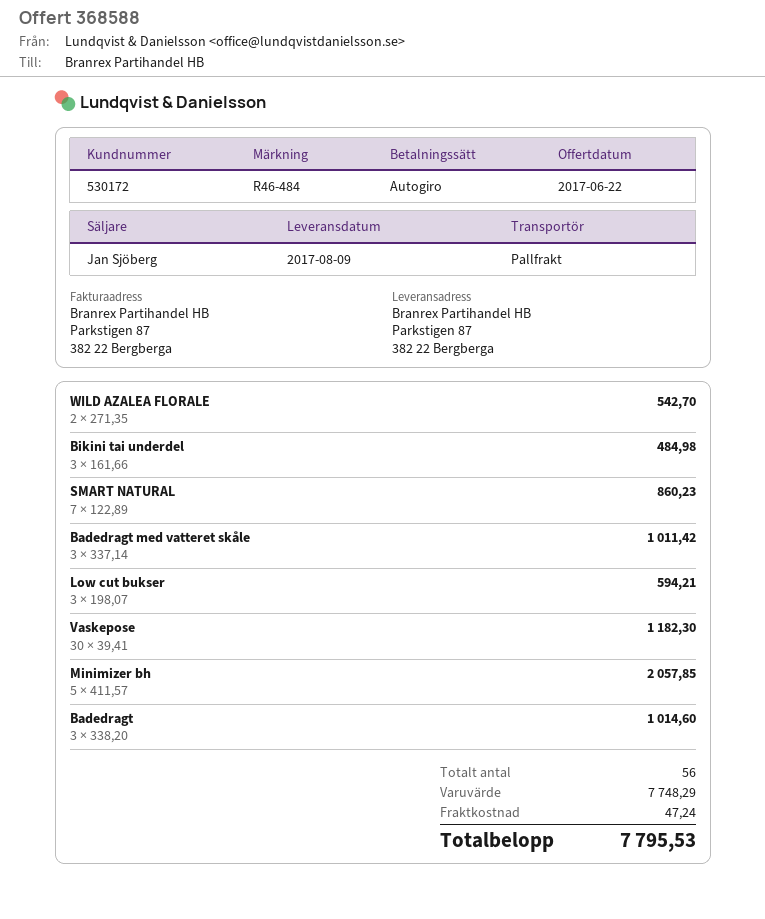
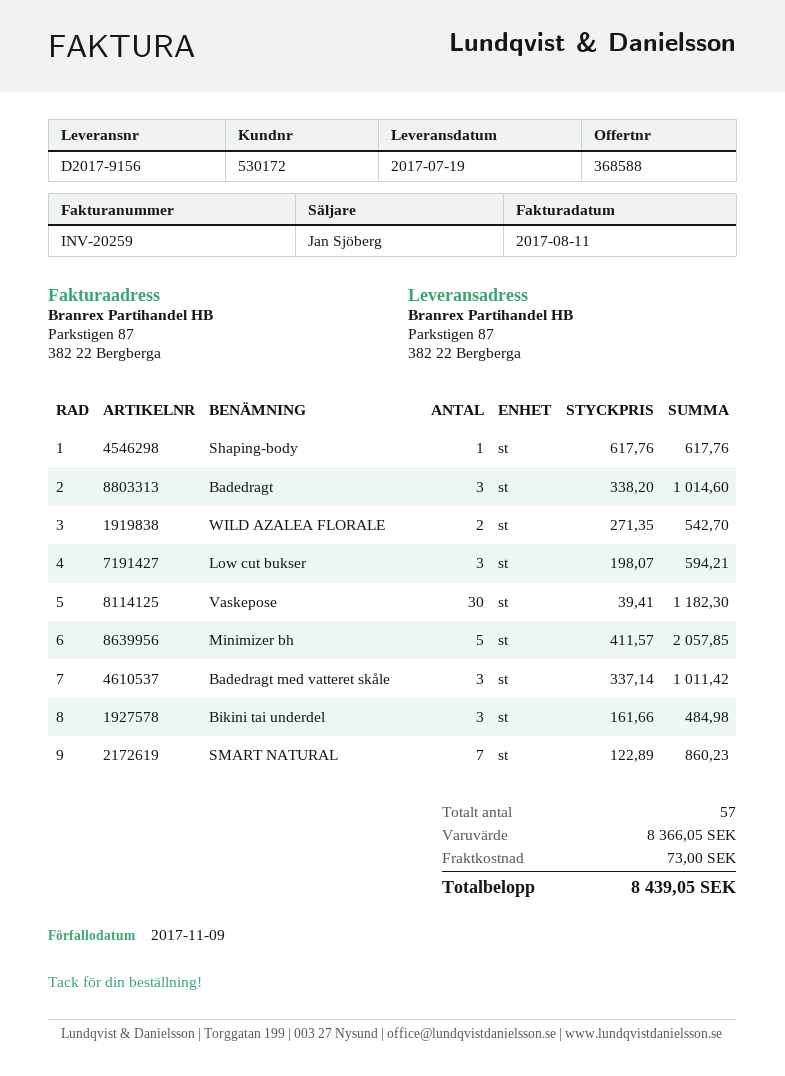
delivery date: 2017-08-09 -> 2017-07-19
Shaping-body: none -> 1 x 617.76 = 617.76
total quantity: 56 -> 57
subtotal: 7748.29 -> 8366.05
shipping: 47.24 -> 73.00
total: 7795.53 -> 8439.05

